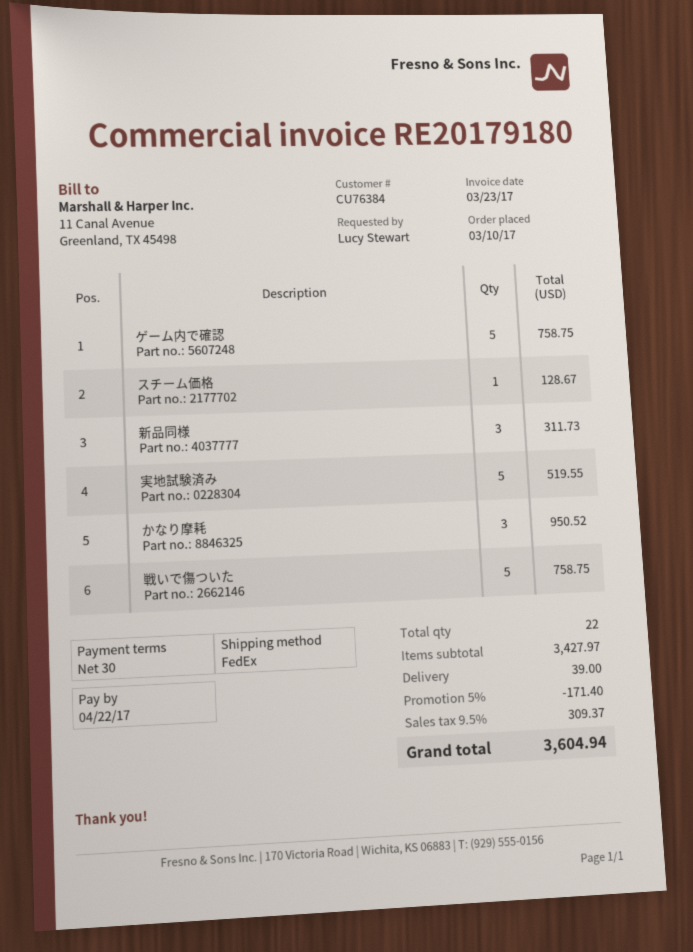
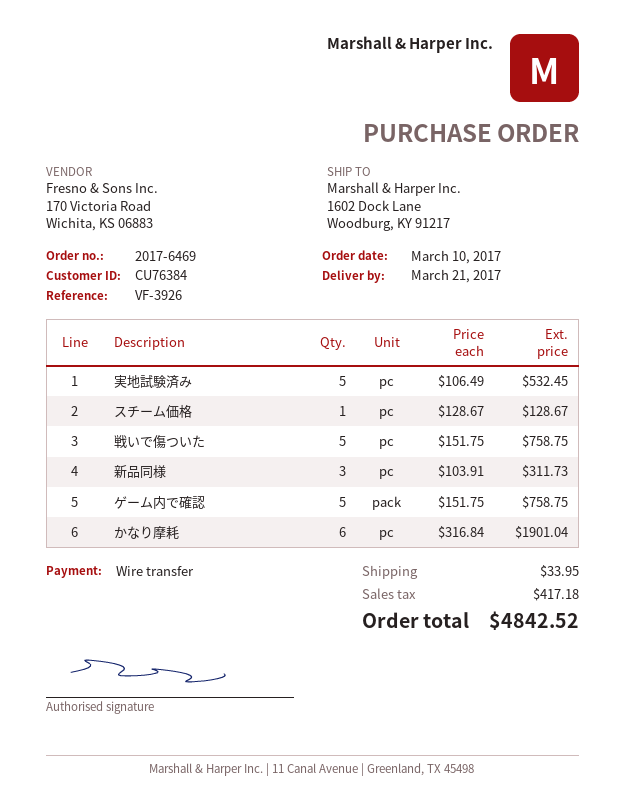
実地試験済み: 5 for 519.55 -> 5 for 532.45
かなり摩耗: 3 for 950.52 -> 6 for 1901.04
discount: 5% = 171.40 -> none
shipping: 39.00 -> 33.95
tax: 309.37 -> 417.18
total: 3604.94 -> 4842.52

